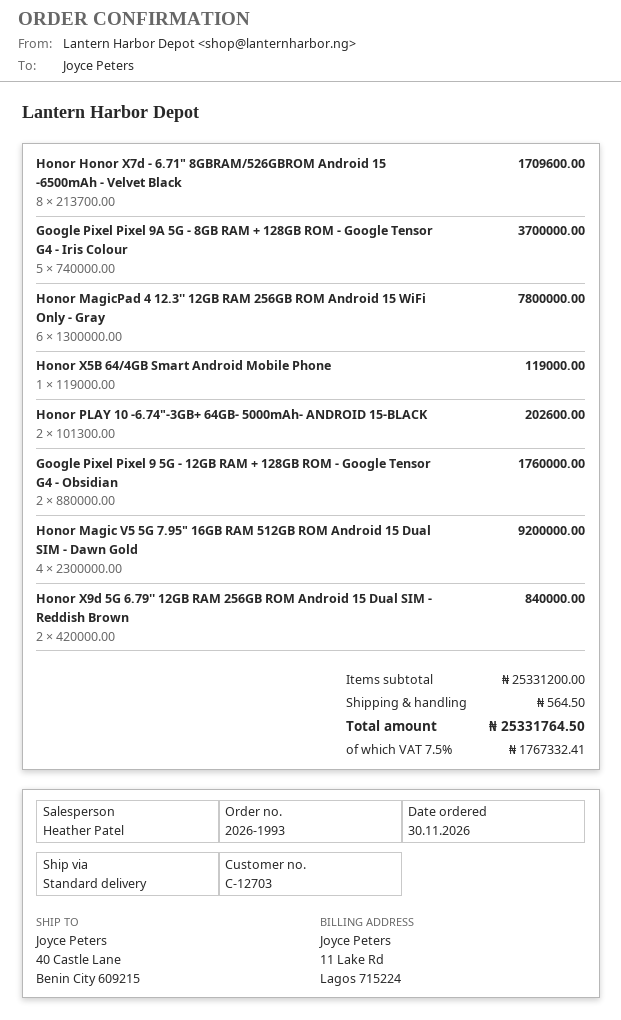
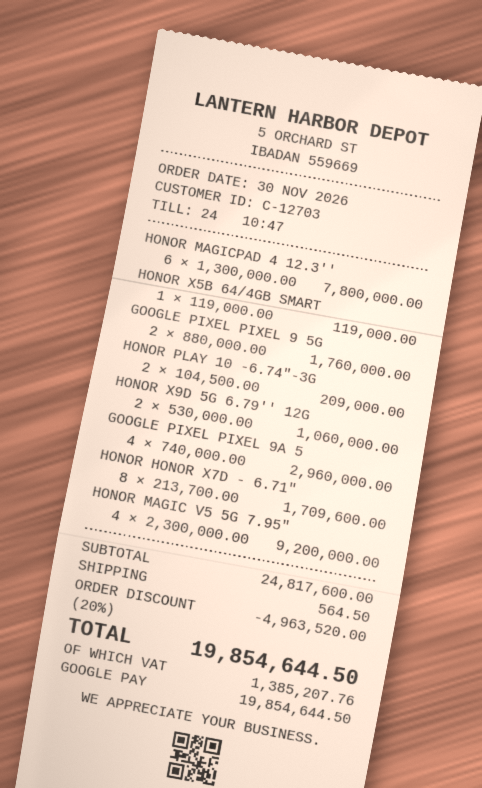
Google Pixel Pixel 9A 5G - 8GB RAM + 128GB ROM - Google Tensor G4 - Iris Colour: 5 x 740000.00 = 3700000.00 -> 4 x 740000.00 = 2960000.00
Honor PLAY 10 -6.74"-3GB+ 64GB- 5000mAh- ANDROID 15-BLACK: 2 x 101300.00 = 202600.00 -> 2 x 104500.00 = 209000.00
Honor X9d 5G 6.79'' 12GB RAM 256GB ROM Android 15 Dual SIM - Reddish Brown: 2 x 420000.00 = 840000.00 -> 2 x 530000.00 = 1060000.00
subtotal: 25331200.00 -> 24817600.00
discount: none -> 20% = 4963520.00
tax: 1767332.41 -> 1385207.76
total: 25331764.50 -> 19854644.50

